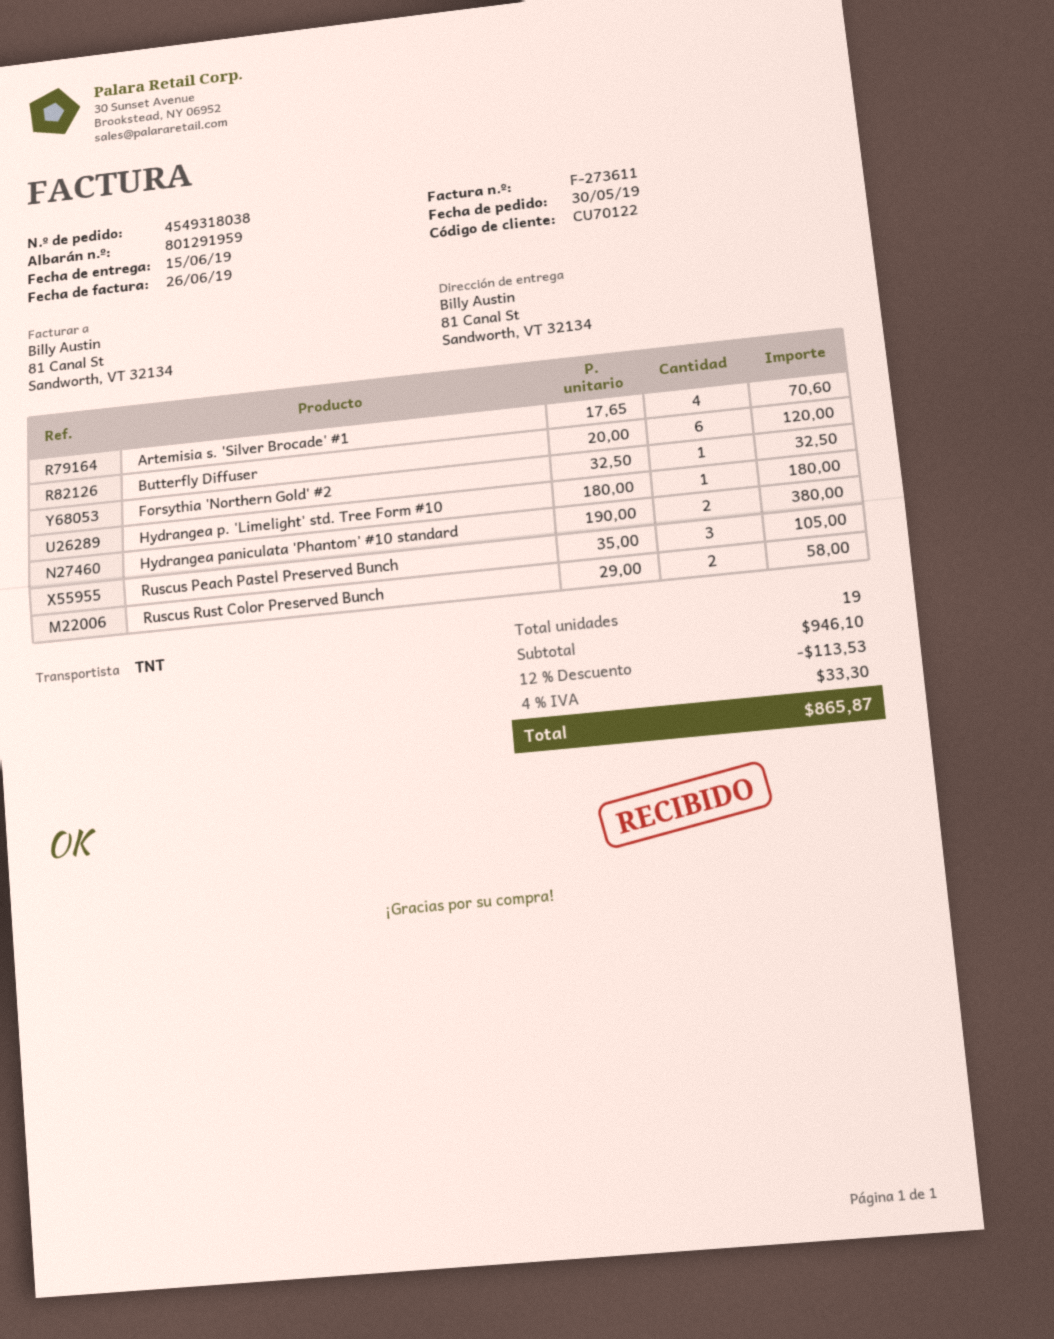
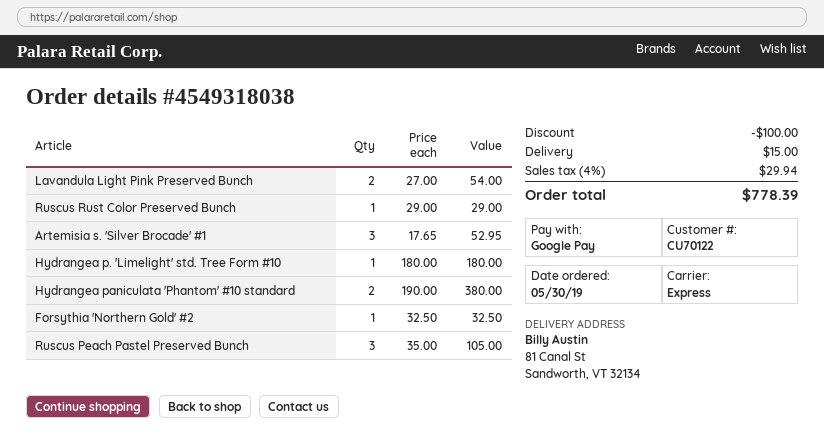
shipping method: TNT -> express
Artemisia s. 'Silver Brocade' #1: 4 x 17.65 = 70.60 -> 3 x 17.65 = 52.95
Butterfly Diffuser: 6 x 20.00 = 120.00 -> none
Ruscus Rust Color Preserved Bunch: 2 x 29.00 = 58.00 -> 1 x 29.00 = 29.00
Lavandula Light Pink Preserved Bunch: none -> 2 x 27.00 = 54.00
discount: 113.53 -> 100.00
shipping: none -> 15.00
tax: 4% = 33.30 -> 4% = 29.94
total: 865.87 -> 778.39

